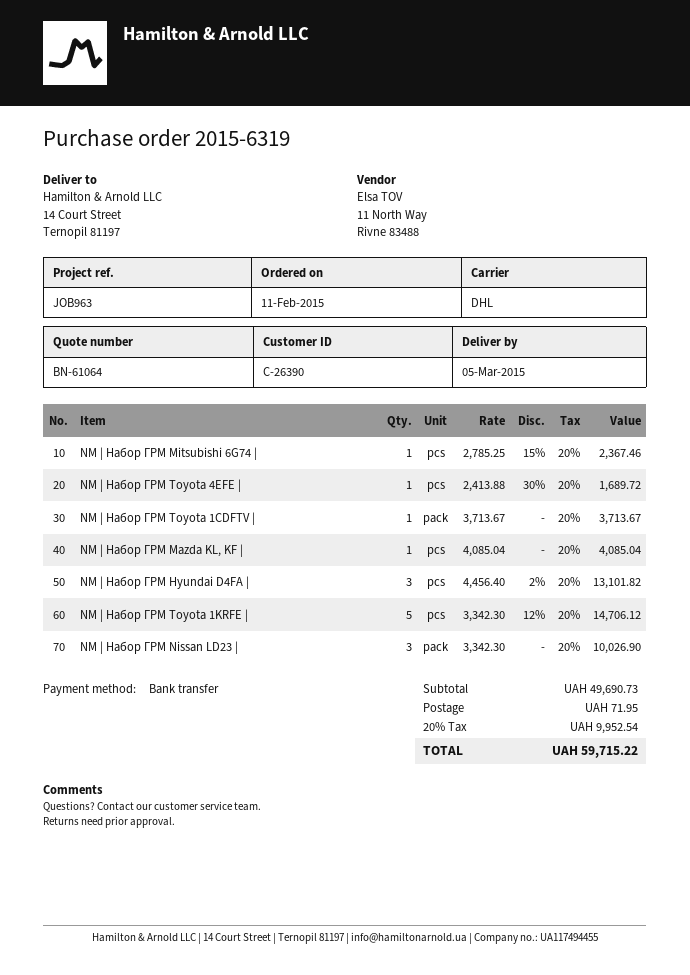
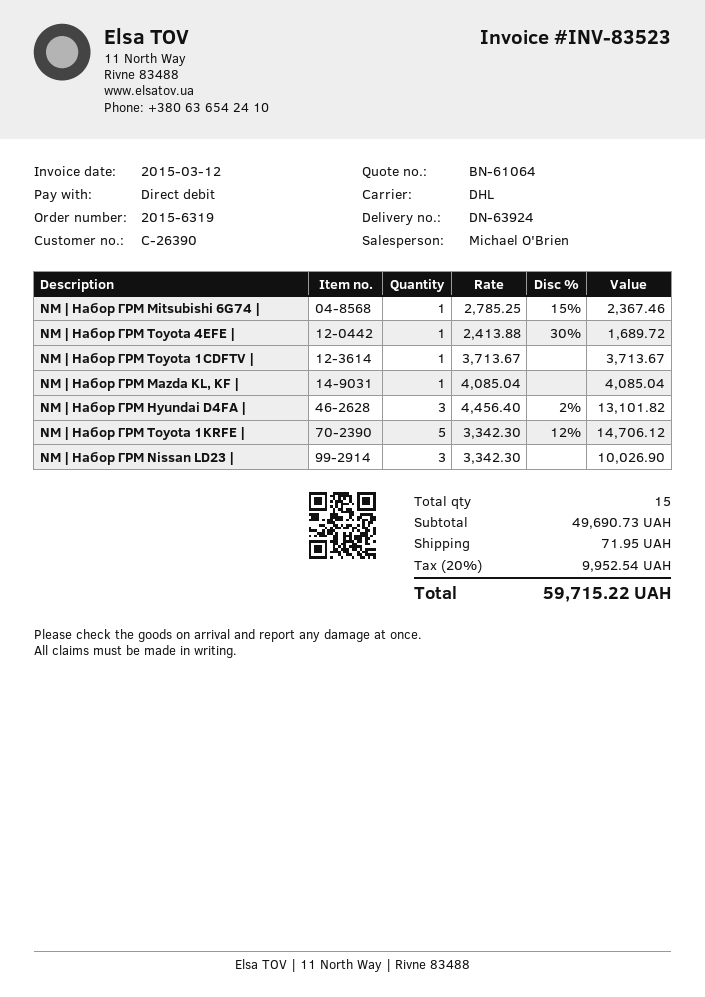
payment method: bank transfer -> direct debit

